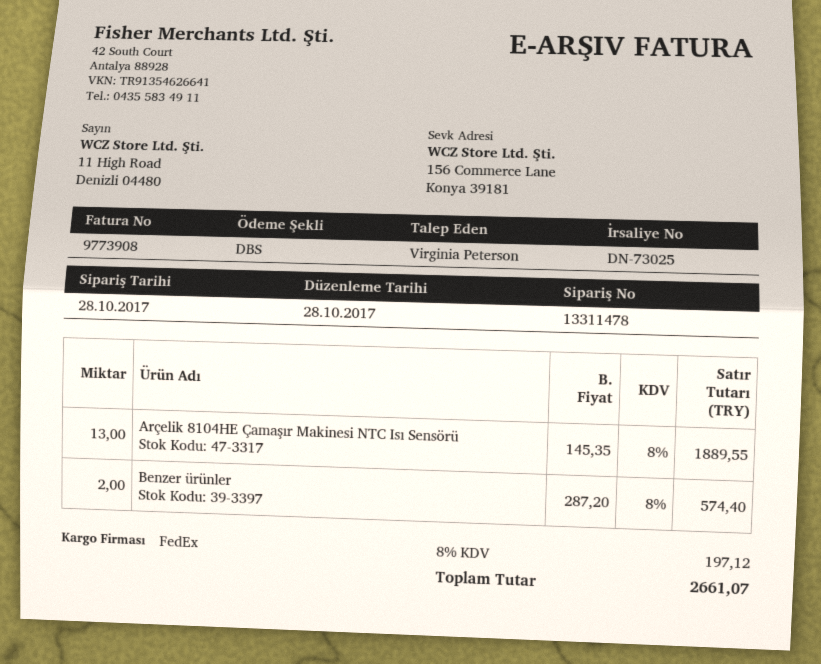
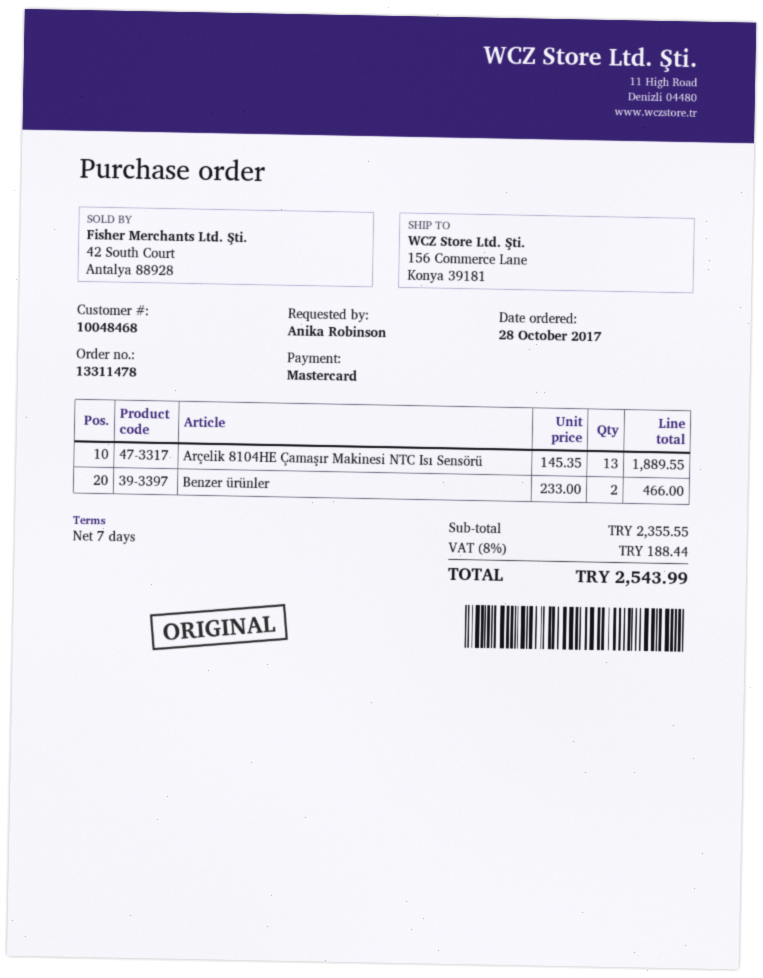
ordered by: Virginia Peterson -> Anika Robinson
payment method: direct debit -> Mastercard
Benzer ürünler: 2 x 287.20 = 574.40 -> 2 x 233.00 = 466.00
tax: 8% = 197.12 -> 8% = 188.44
total: 2661.07 -> 2543.99

